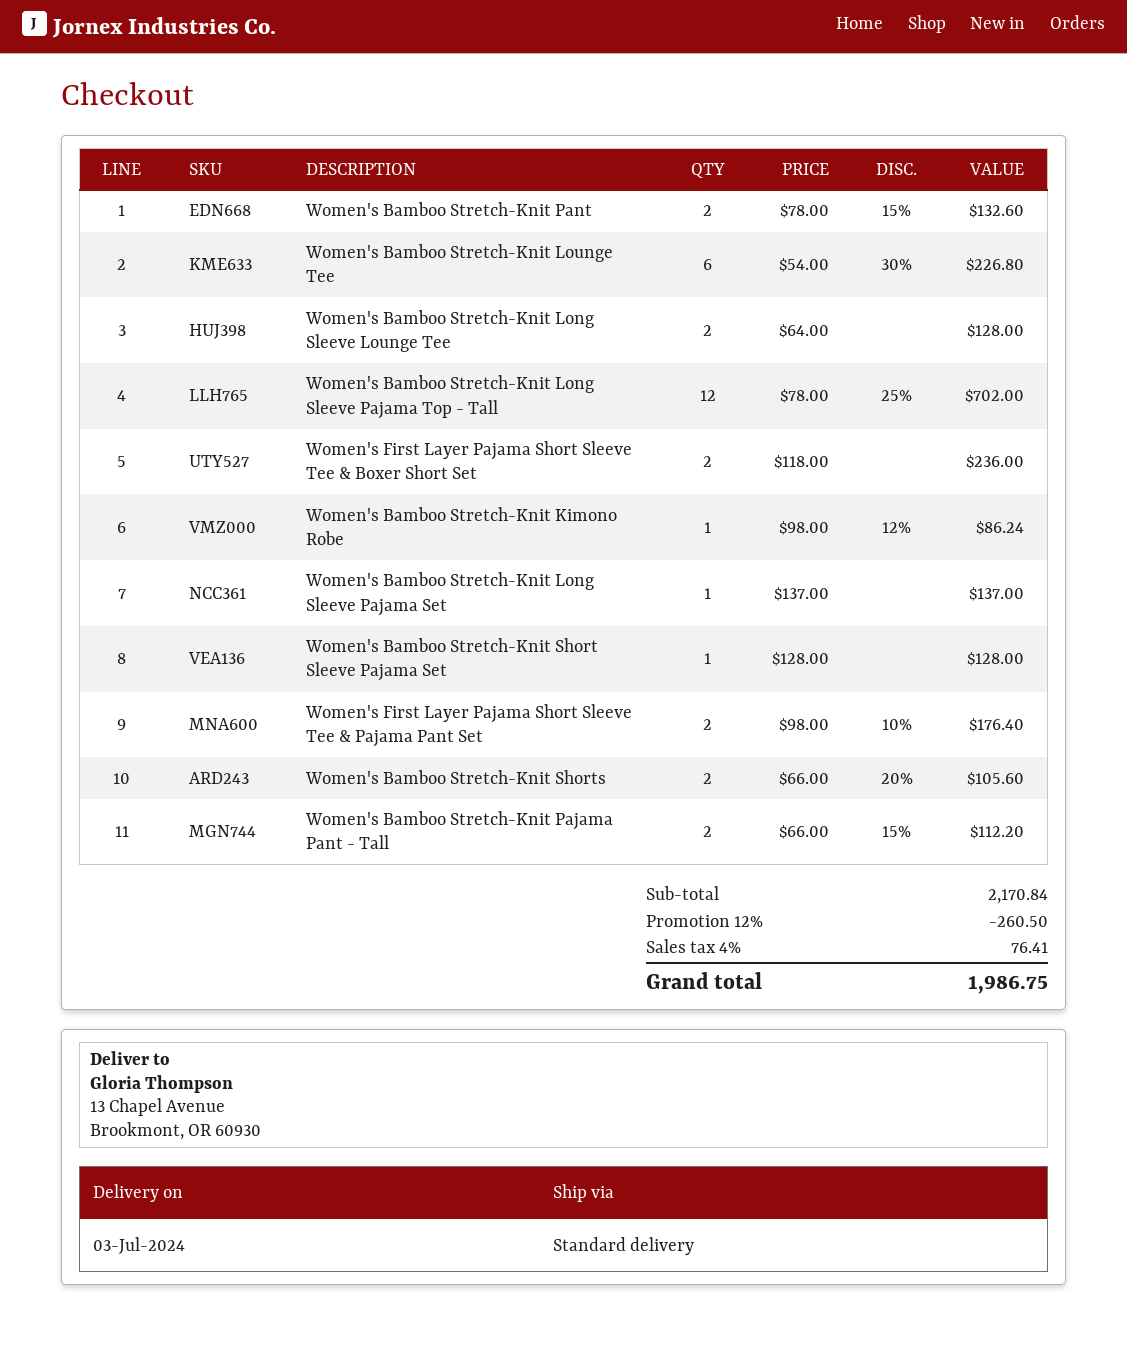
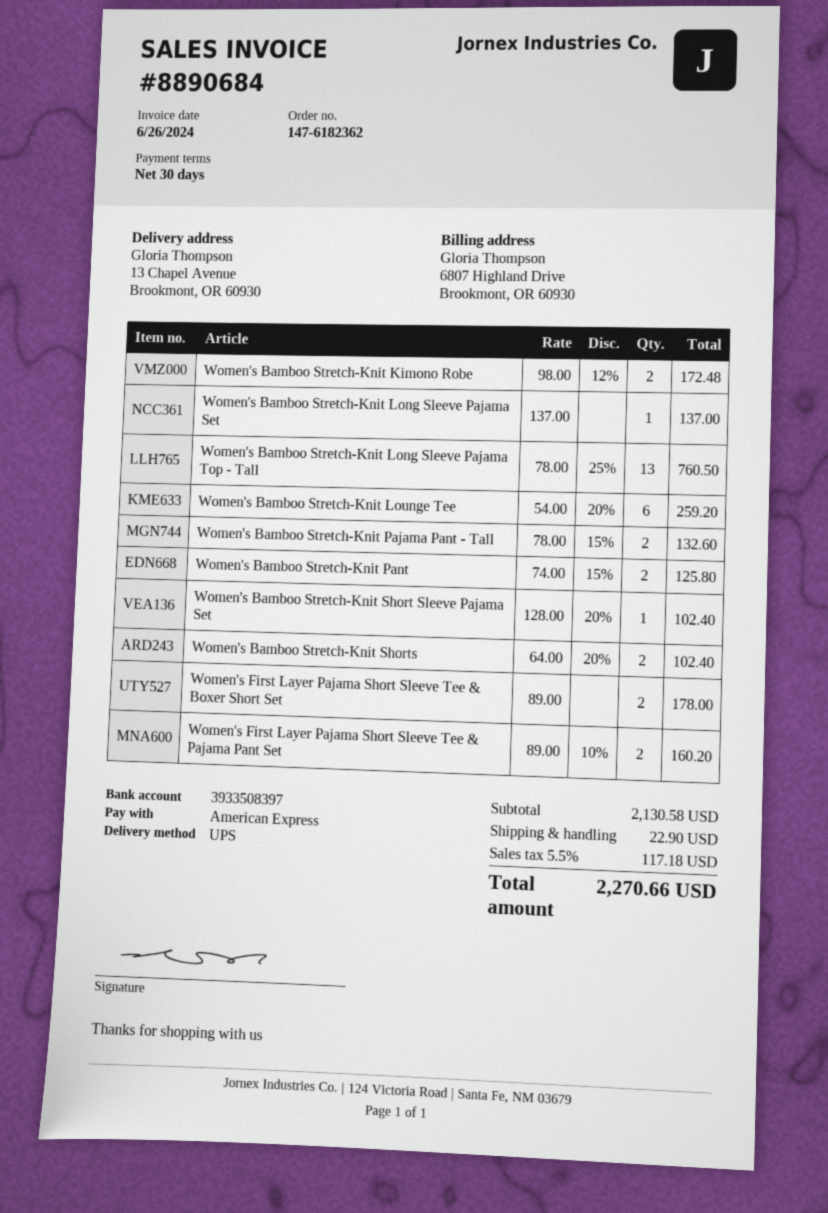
shipping method: standard -> UPS
Women's Bamboo Stretch-Knit Pant: 2 x 78.00 - 15% = 132.60 -> 2 x 74.00 - 15% = 125.80
Women's Bamboo Stretch-Knit Lounge Tee: 6 x 54.00 - 30% = 226.80 -> 6 x 54.00 - 20% = 259.20
Women's Bamboo Stretch-Knit Long Sleeve Lounge Tee: 2 x 64.00 = 128.00 -> none
Women's Bamboo Stretch-Knit Long Sleeve Pajama Top - Tall: 12 x 78.00 - 25% = 702.00 -> 13 x 78.00 - 25% = 760.50
Women's First Layer Pajama Short Sleeve Tee & Boxer Short Set: 2 x 118.00 = 236.00 -> 2 x 89.00 = 178.00
Women's Bamboo Stretch-Knit Kimono Robe: 1 x 98.00 - 12% = 86.24 -> 2 x 98.00 - 12% = 172.48
Women's Bamboo Stretch-Knit Short Sleeve Pajama Set: 1 x 128.00 = 128.00 -> 1 x 128.00 - 20% = 102.40
Women's First Layer Pajama Short Sleeve Tee & Pajama Pant Set: 2 x 98.00 - 10% = 176.40 -> 2 x 89.00 - 10% = 160.20
Women's Bamboo Stretch-Knit Shorts: 2 x 66.00 - 20% = 105.60 -> 2 x 64.00 - 20% = 102.40
Women's Bamboo Stretch-Knit Pajama Pant - Tall: 2 x 66.00 - 15% = 112.20 -> 2 x 78.00 - 15% = 132.60
subtotal: 2170.84 -> 2130.58
discount: 12% = 260.50 -> none
shipping: none -> 22.90
tax: 4% = 76.41 -> 5.5% = 117.18
total: 1986.75 -> 2270.66

